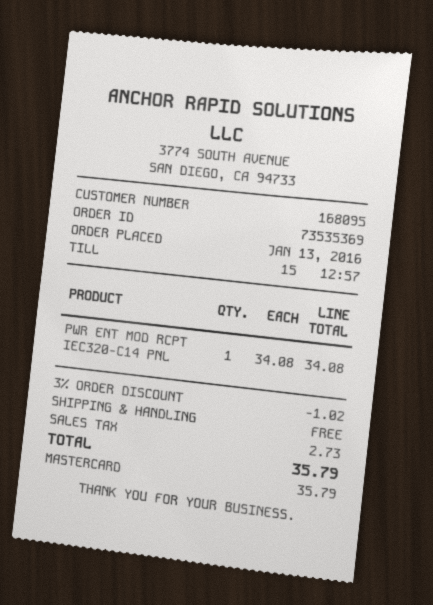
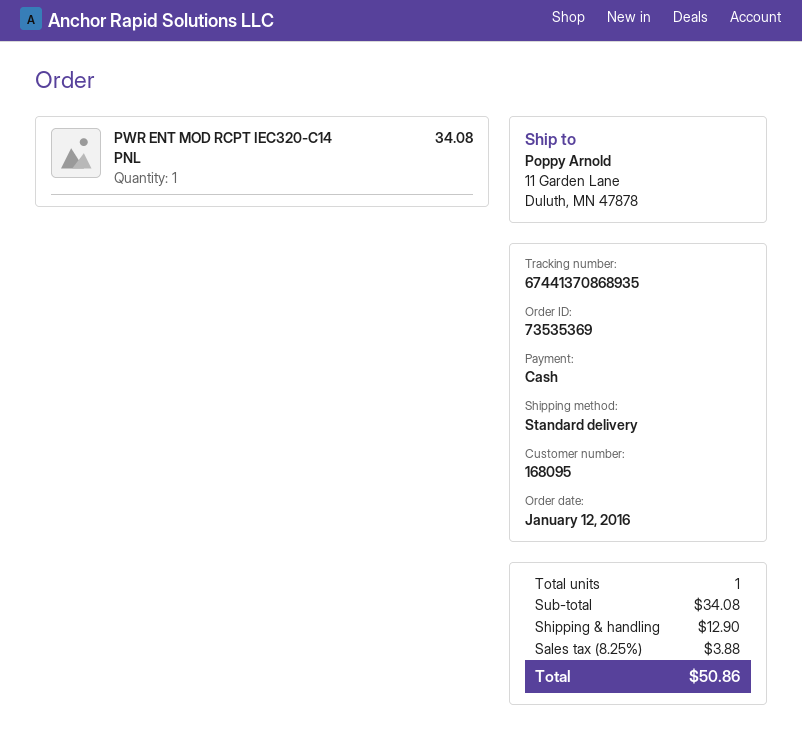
order date: 2016-01-13 -> 2016-01-12
payment method: Mastercard -> cash
discount: 3% = 1.02 -> none
shipping: 0.00 -> 12.90
tax: 2.73 -> 3.88
total: 35.79 -> 50.86

